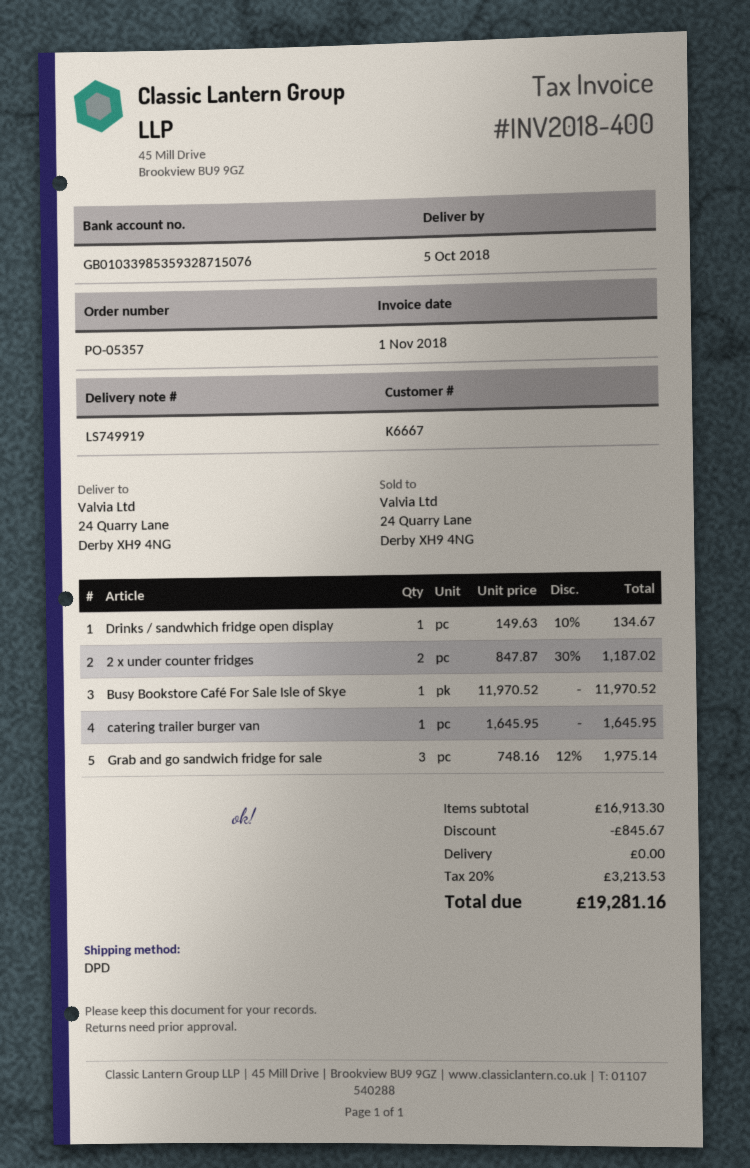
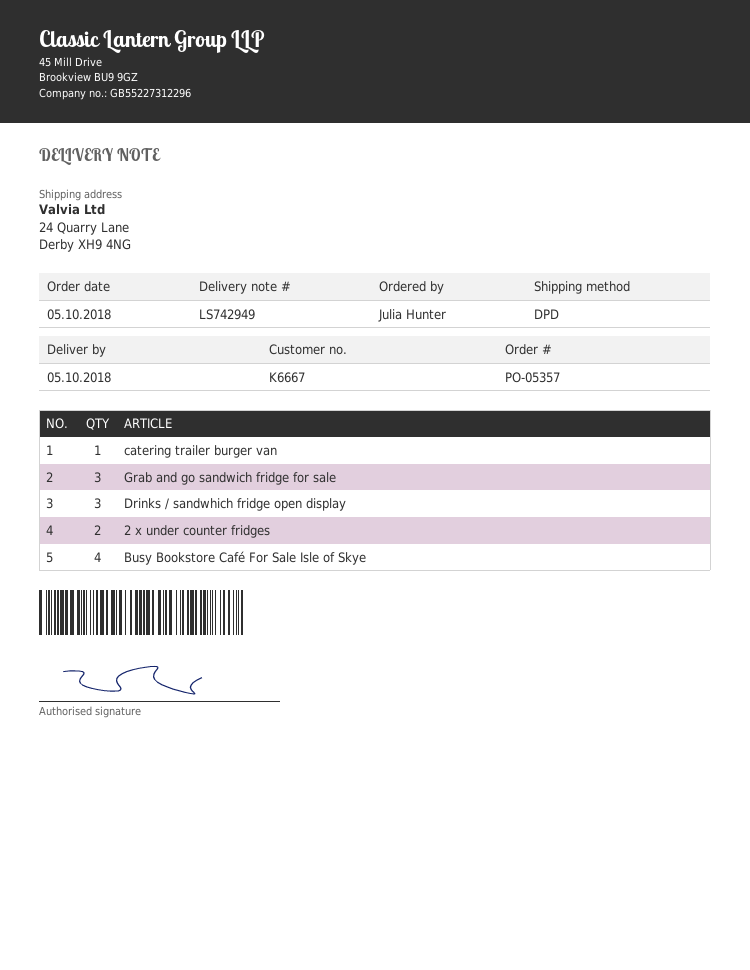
delivery note number: LS749919 -> LS742949
Drinks / sandwhich fridge open display: 1 -> 3
Busy Bookstore Café For Sale Isle of Skye: 1 -> 4

